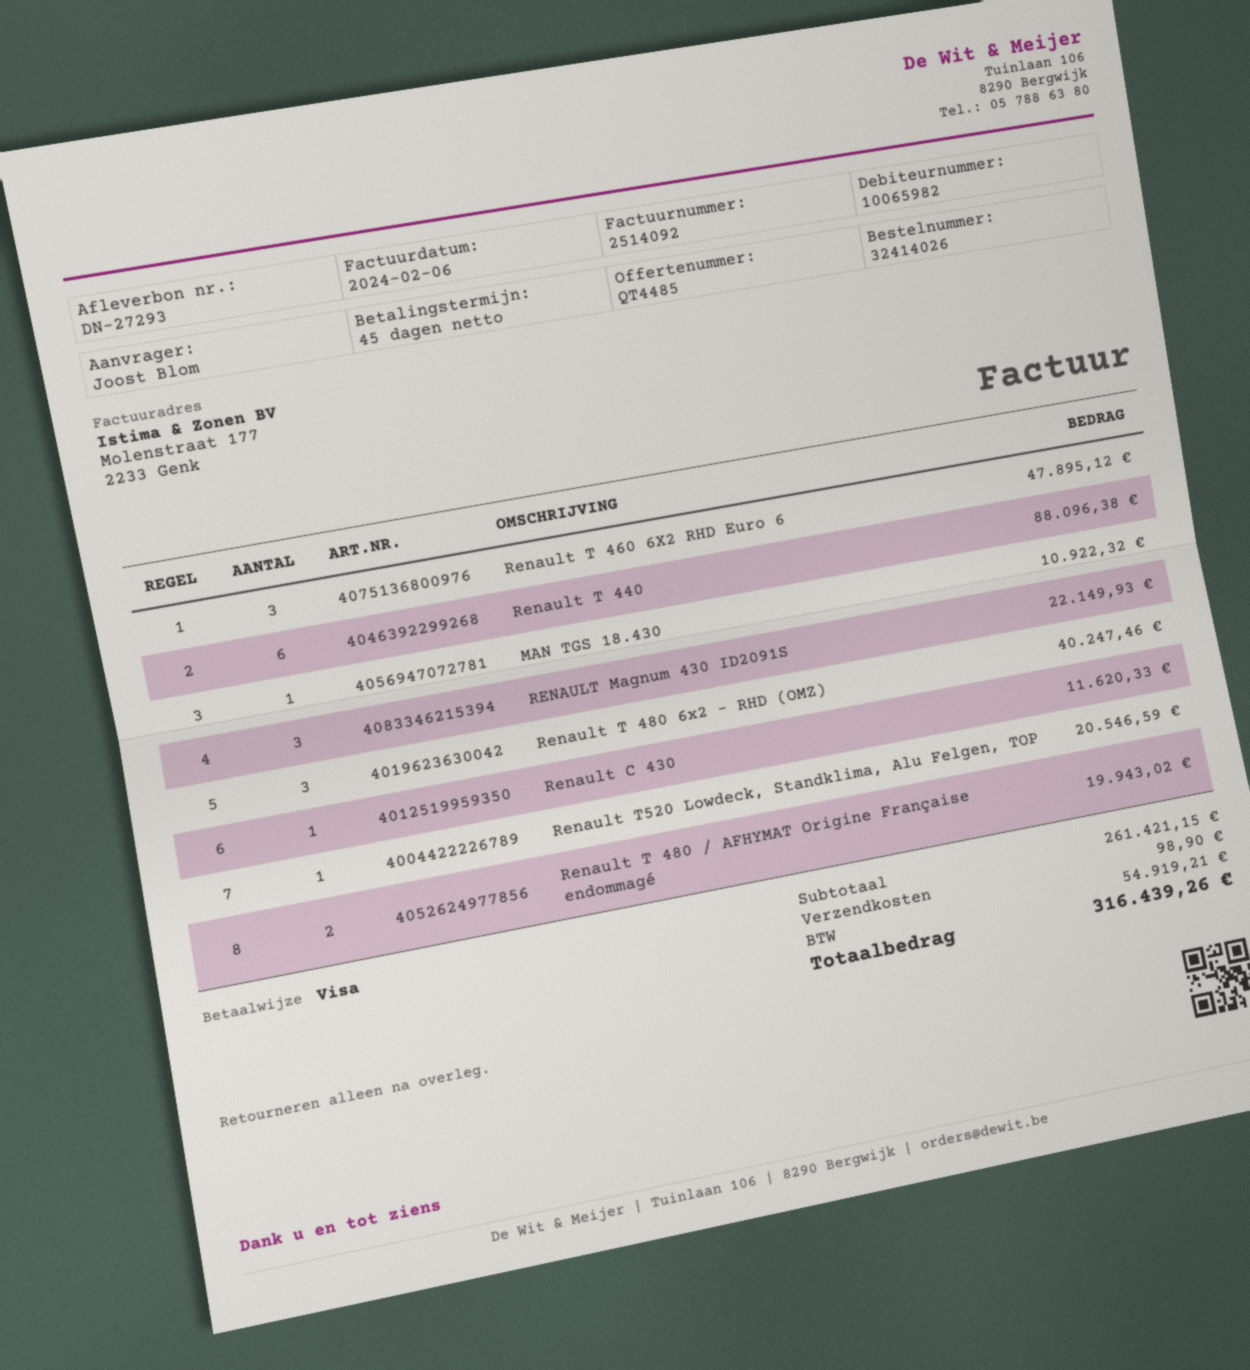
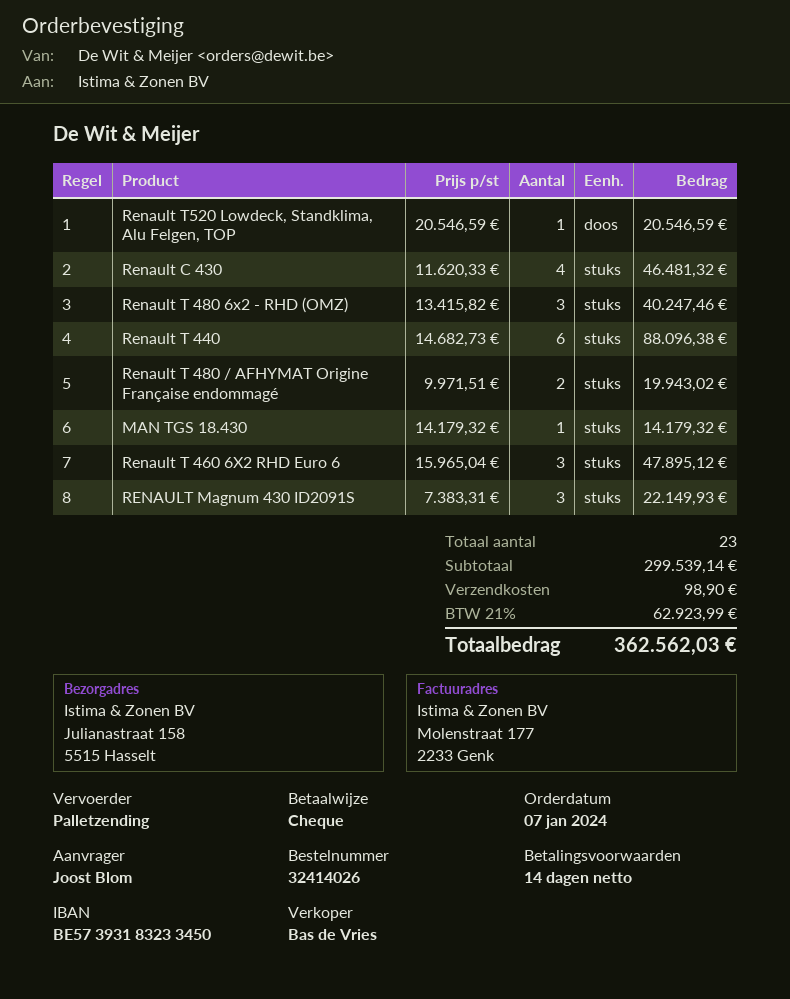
payment terms: 45 days -> 14 days
payment method: Visa -> cheque
MAN TGS 18.430: 1 for 10922.32 -> 1 for 14179.32
Renault C 430: 1 for 11620.33 -> 4 for 46481.32
subtotal: 261421.15 -> 299539.14
tax: 54919.21 -> 62923.99
total: 316439.26 -> 362562.03

